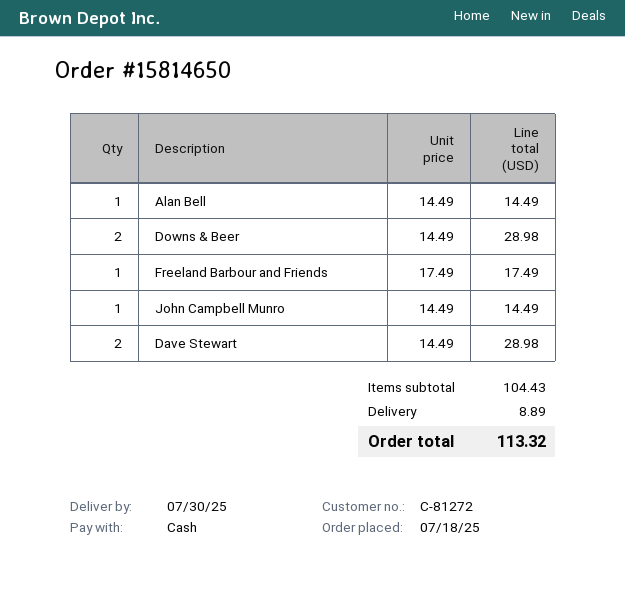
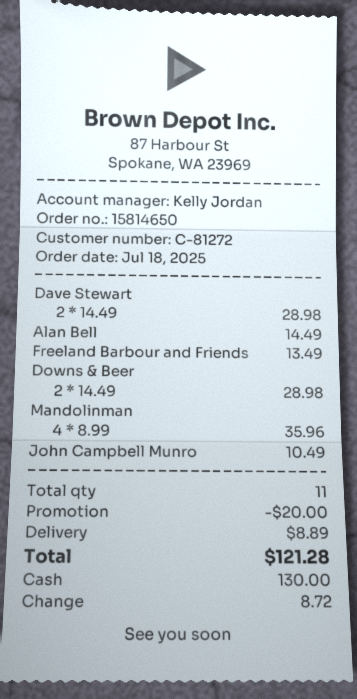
Freeland Barbour and Friends: 1 x 17.49 = 17.49 -> 1 x 13.49 = 13.49
John Campbell Munro: 1 x 14.49 = 14.49 -> 1 x 10.49 = 10.49
Mandolinman: none -> 4 x 8.99 = 35.96
discount: none -> 20.00
total: 113.32 -> 121.28

